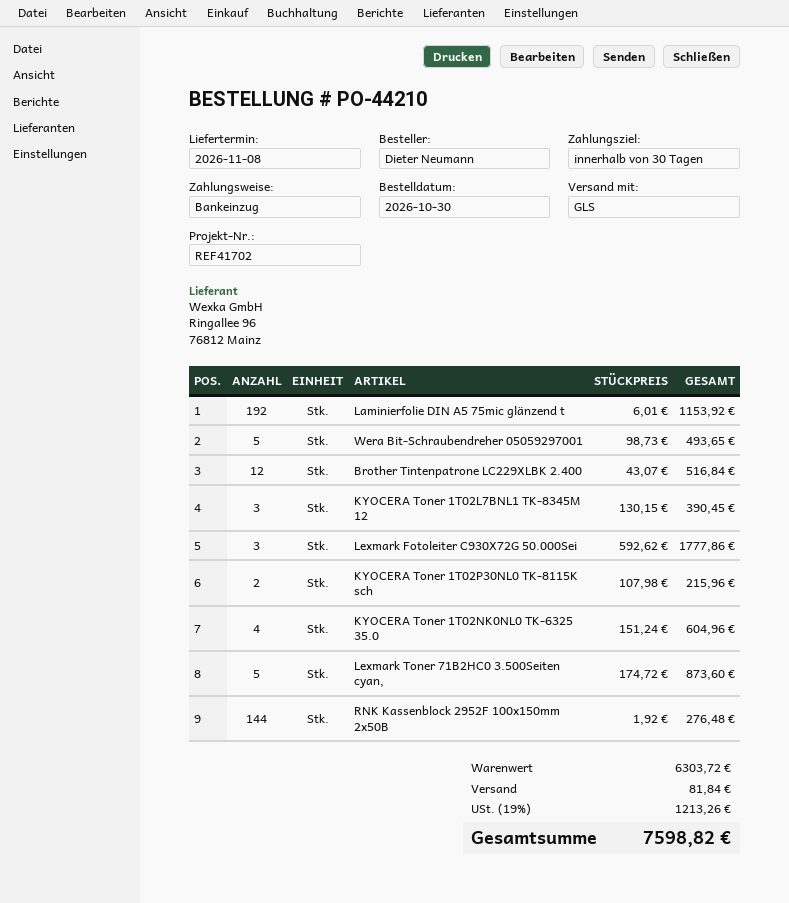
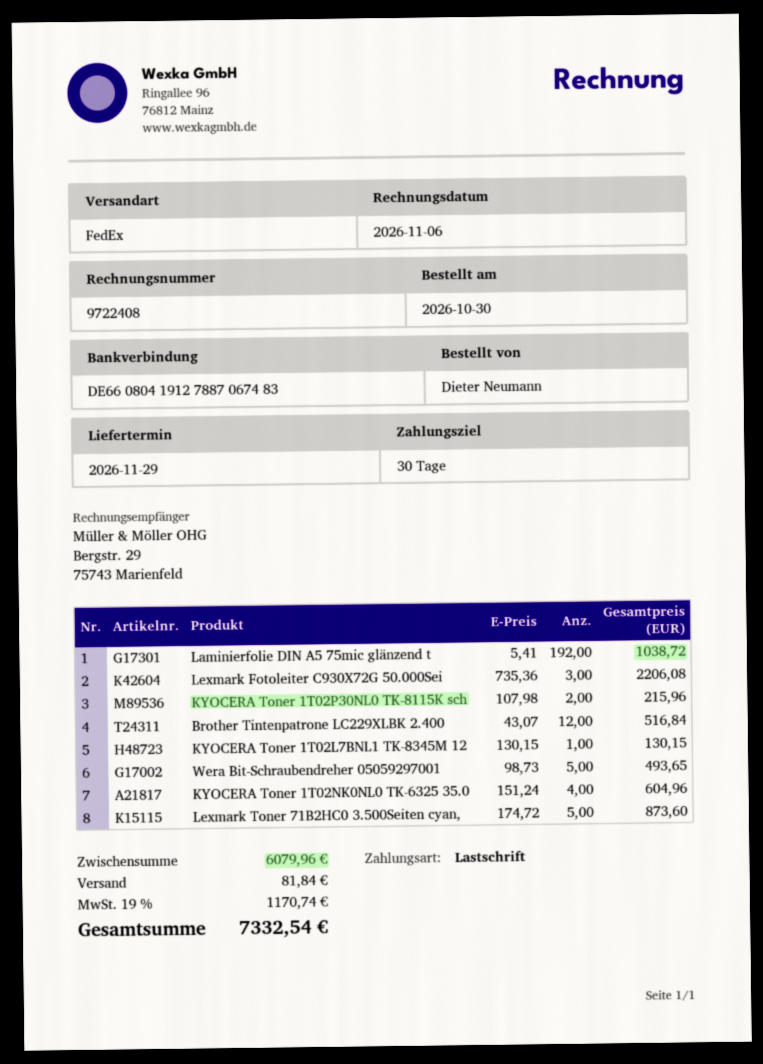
delivery date: 2026-11-08 -> 2026-11-29
shipping method: GLS -> FedEx
Laminierfolie DIN A5 75mic glänzend t: 192 x 6.01 = 1153.92 -> 192 x 5.41 = 1038.72
KYOCERA Toner 1T02L7BNL1 TK-8345M 12: 3 x 130.15 = 390.45 -> 1 x 130.15 = 130.15
Lexmark Fotoleiter C930X72G 50.000Sei: 3 x 592.62 = 1777.86 -> 3 x 735.36 = 2206.08
RNK Kassenblock 2952F 100x150mm 2x50B: 144 x 1.92 = 276.48 -> none
subtotal: 6303.72 -> 6079.96
tax: 19% = 1213.26 -> 19% = 1170.74
total: 7598.82 -> 7332.54

